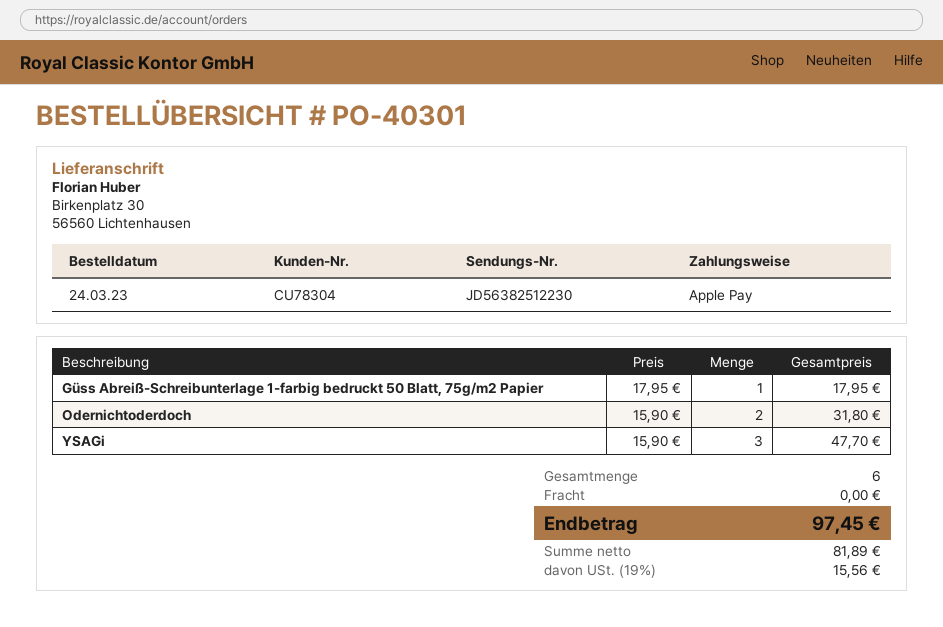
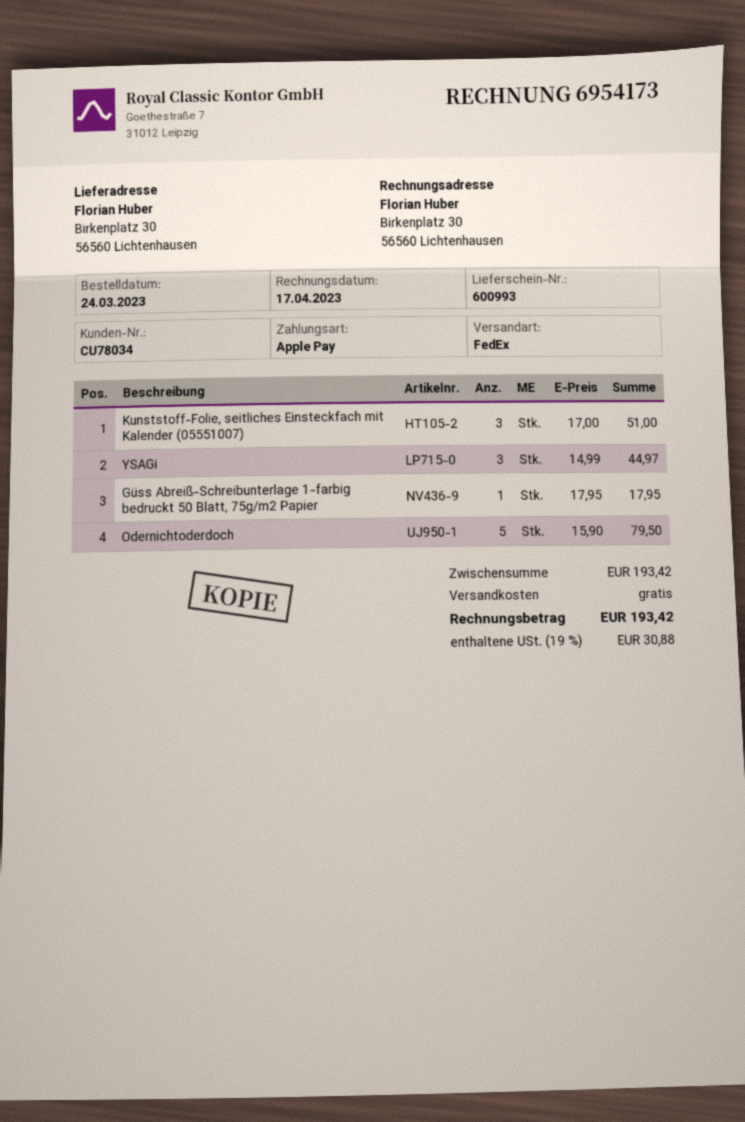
customer number: CU78304 -> CU78034
Odernichtoderdoch: 2 x 15.90 = 31.80 -> 5 x 15.90 = 79.50
YSAGi: 3 x 15.90 = 47.70 -> 3 x 14.99 = 44.97
Kunststoff-Folie, seitliches Einsteckfach mit Kalender (05551007): none -> 3 x 17.00 = 51.00
tax: 19% = 15.56 -> 19% = 30.88
total: 97.45 -> 193.42

